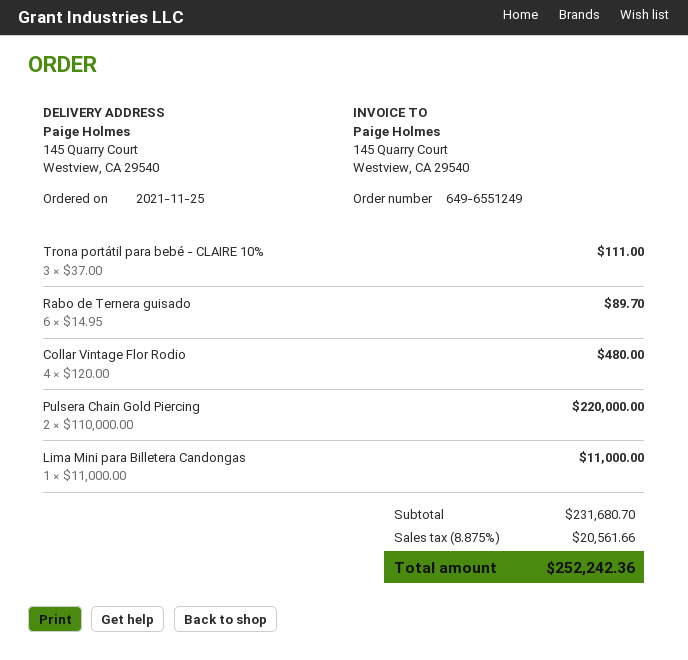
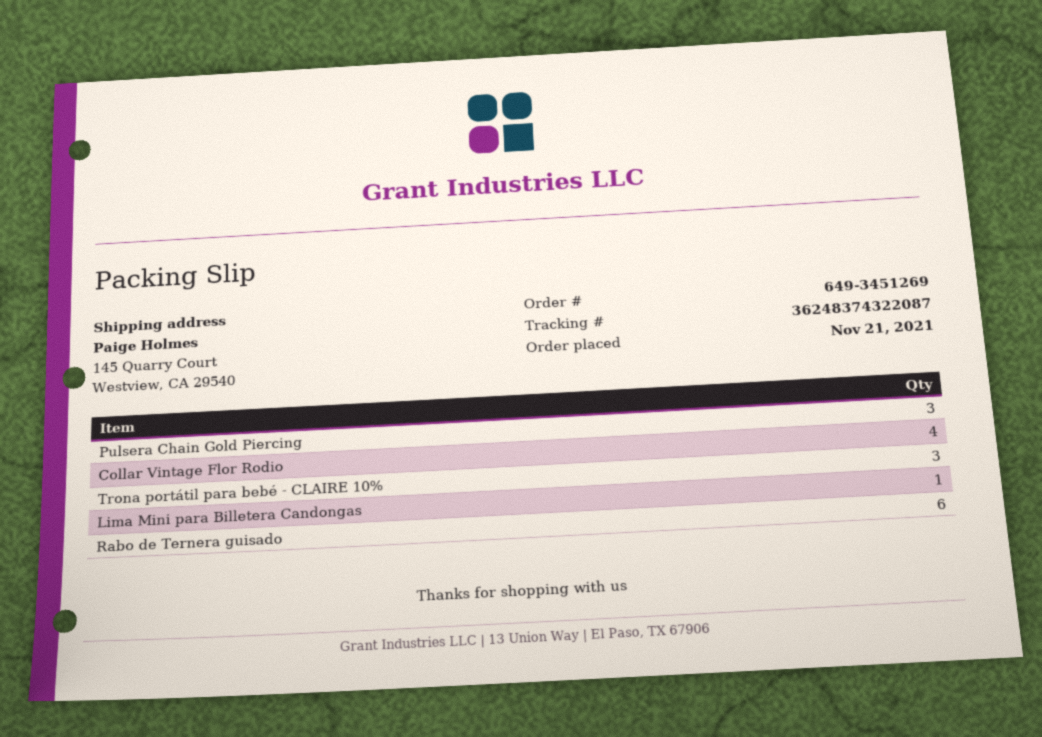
order number: 649-6551249 -> 649-3451269
order date: 2021-11-25 -> 2021-11-21
Pulsera Chain Gold Piercing: 2 -> 3

